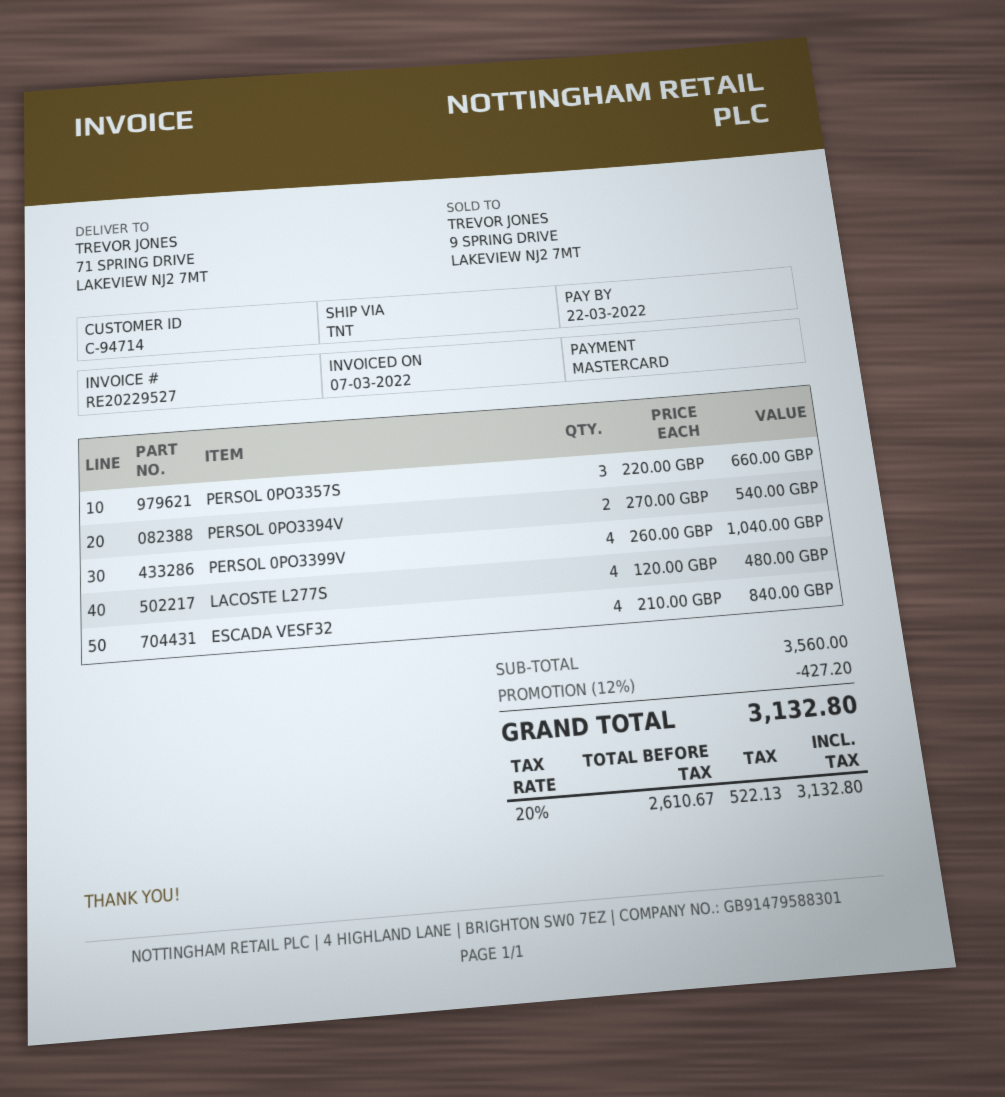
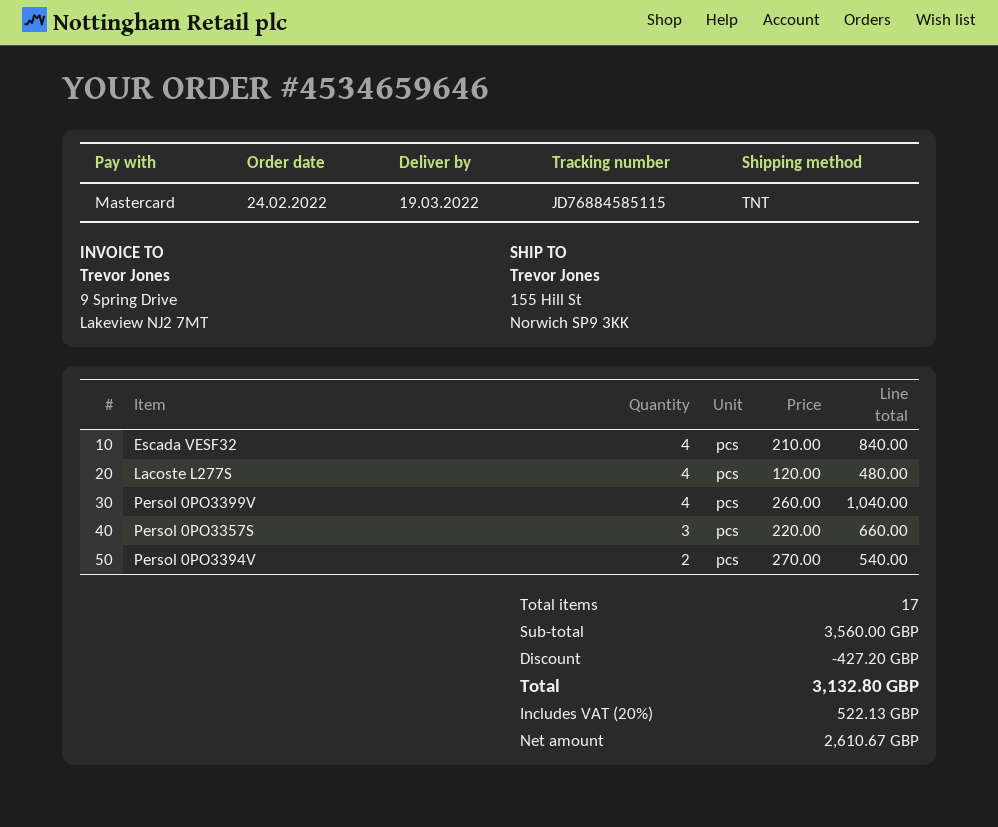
ship to: 71 SPRING DRIVE, LAKEVIEW NJ2 7MT -> 155 Hill St, Norwich SP9 3KK

